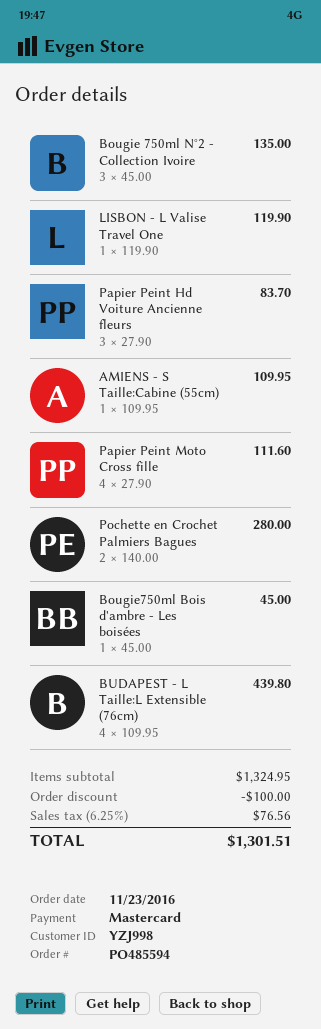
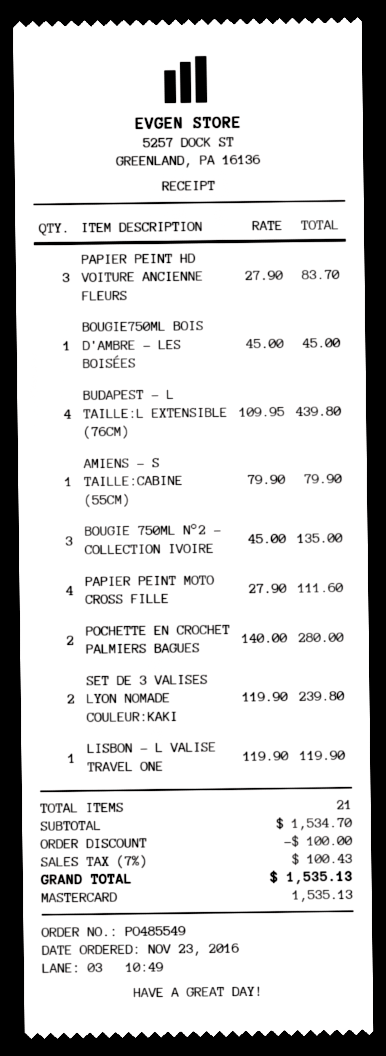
order number: PO485594 -> PO485549
AMIENS - S Taille:Cabine (55cm): 1 x 109.95 = 109.95 -> 1 x 79.90 = 79.90
SET DE 3 VALISES LYON NOMADE COULEUR:KAKI: none -> 2 x 119.90 = 239.80
subtotal: 1324.95 -> 1534.70
tax: 6.25% = 76.56 -> 7% = 100.43
total: 1301.51 -> 1535.13

